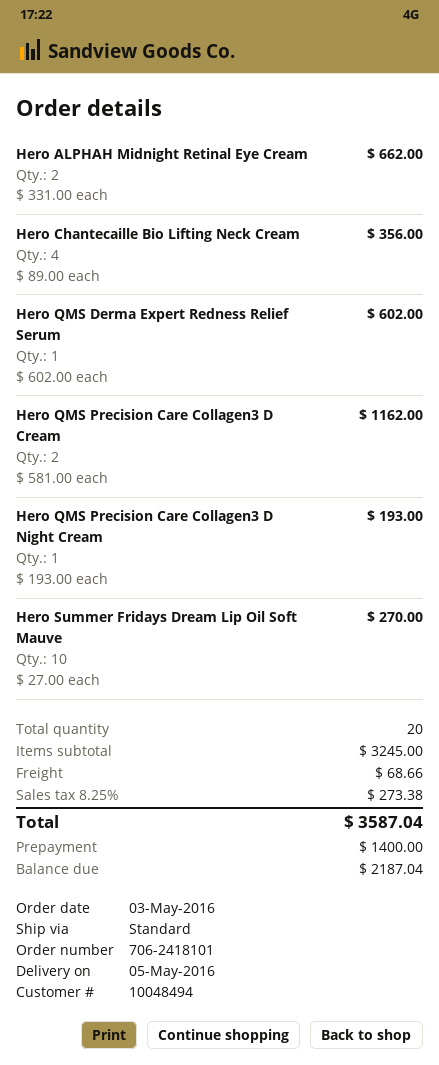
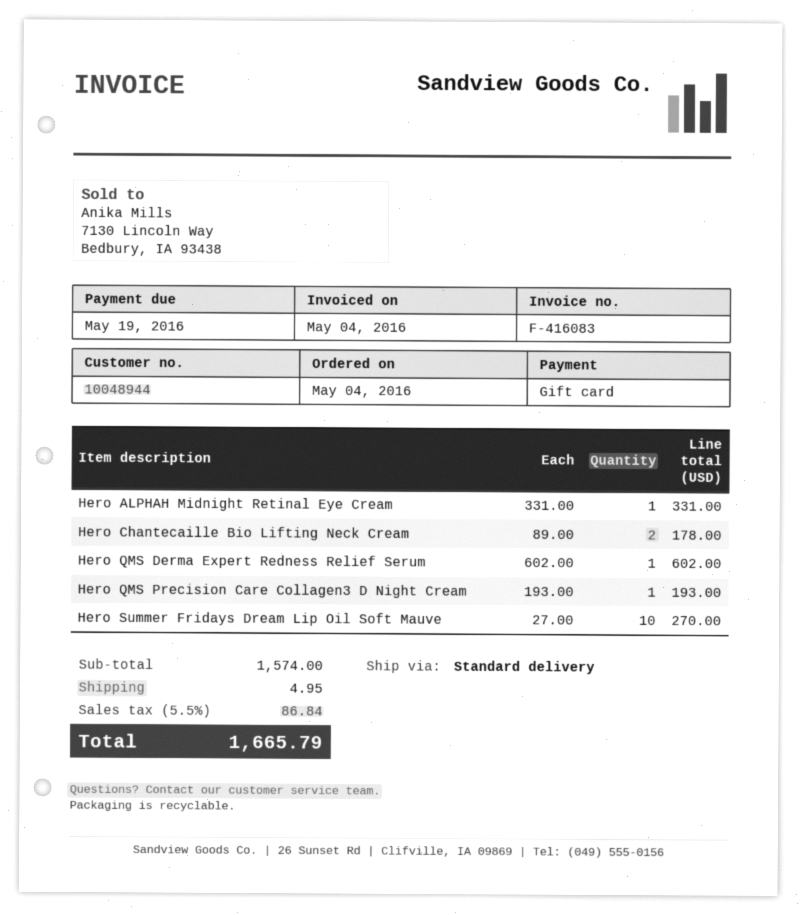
order date: 2016-05-03 -> 2016-05-04
customer number: 10048494 -> 10048944
Hero ALPHAH Midnight Retinal Eye Cream: 2 x 331.00 = 662.00 -> 1 x 331.00 = 331.00
Hero Chantecaille Bio Lifting Neck Cream: 4 x 89.00 = 356.00 -> 2 x 89.00 = 178.00
Hero QMS Precision Care Collagen3 D Cream: 2 x 581.00 = 1162.00 -> none
subtotal: 3245.00 -> 1574.00
shipping: 68.66 -> 4.95
tax: 8.25% = 273.38 -> 5.5% = 86.84
total: 3587.04 -> 1665.79

